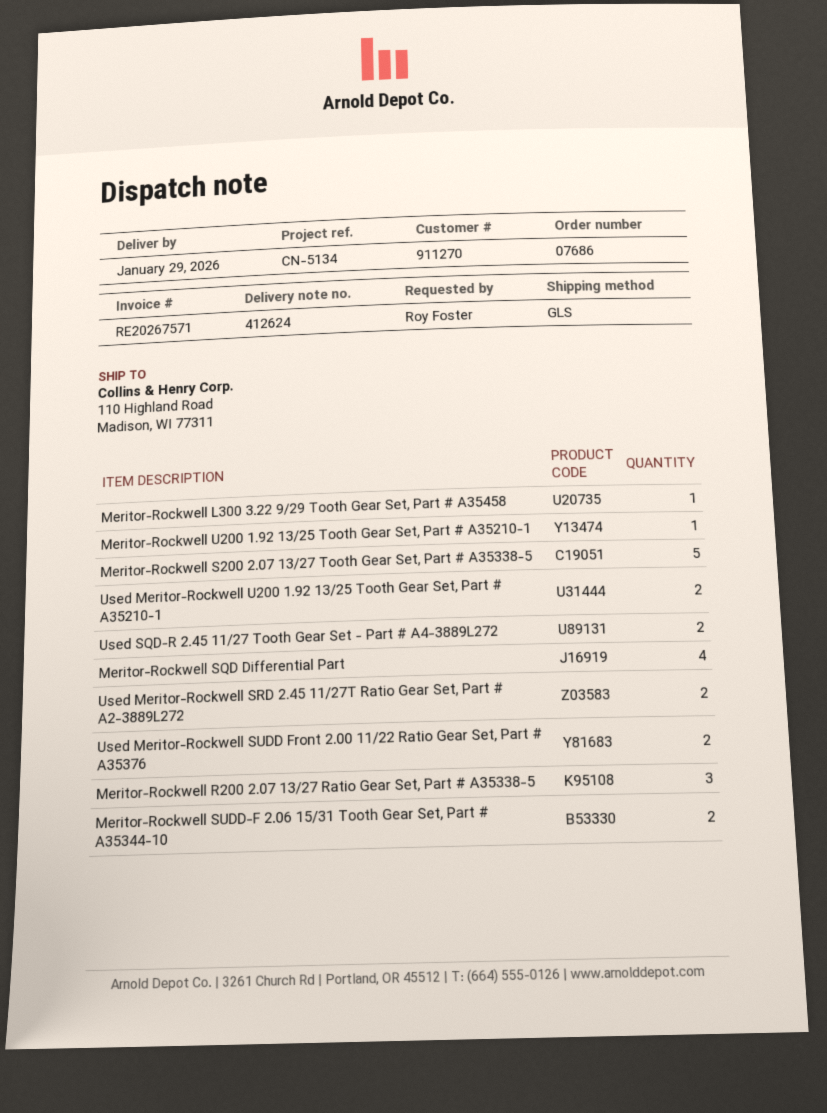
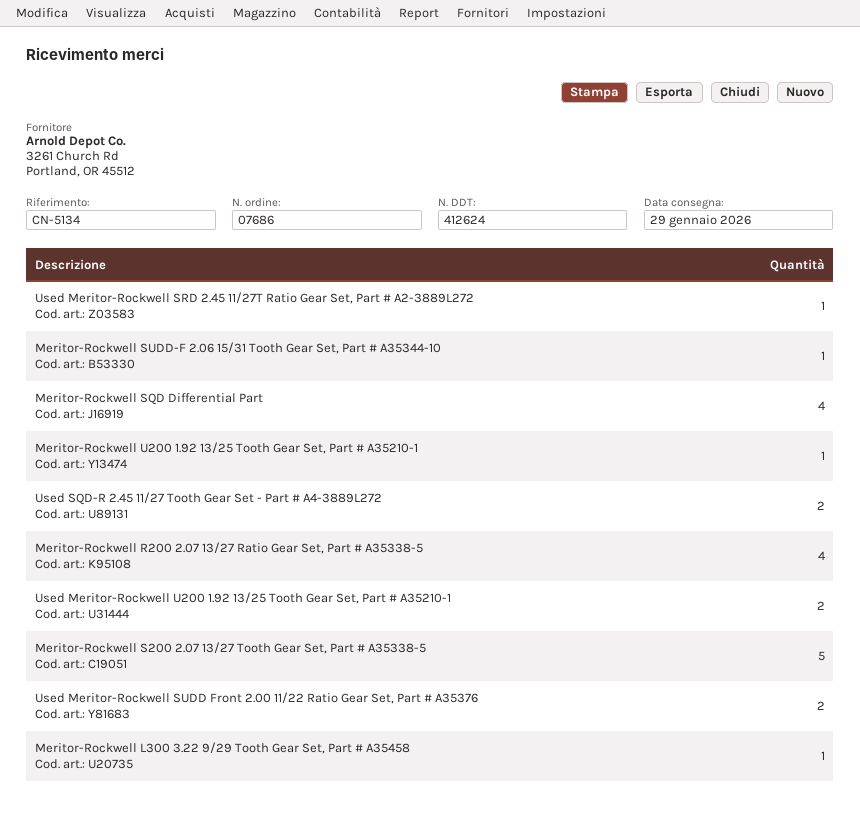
Used Meritor-Rockwell SRD 2.45 11/27T Ratio Gear Set, Part # A2-3889L272: 2 -> 1
Meritor-Rockwell R200 2.07 13/27 Ratio Gear Set, Part # A35338-5: 3 -> 4
Meritor-Rockwell SUDD-F 2.06 15/31 Tooth Gear Set, Part # A35344-10: 2 -> 1

